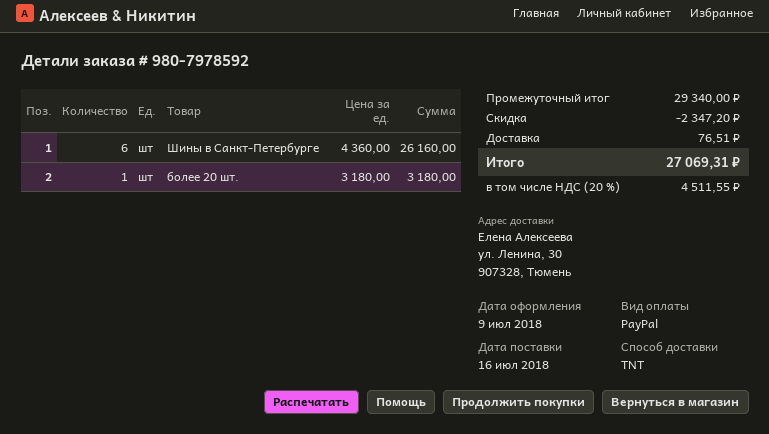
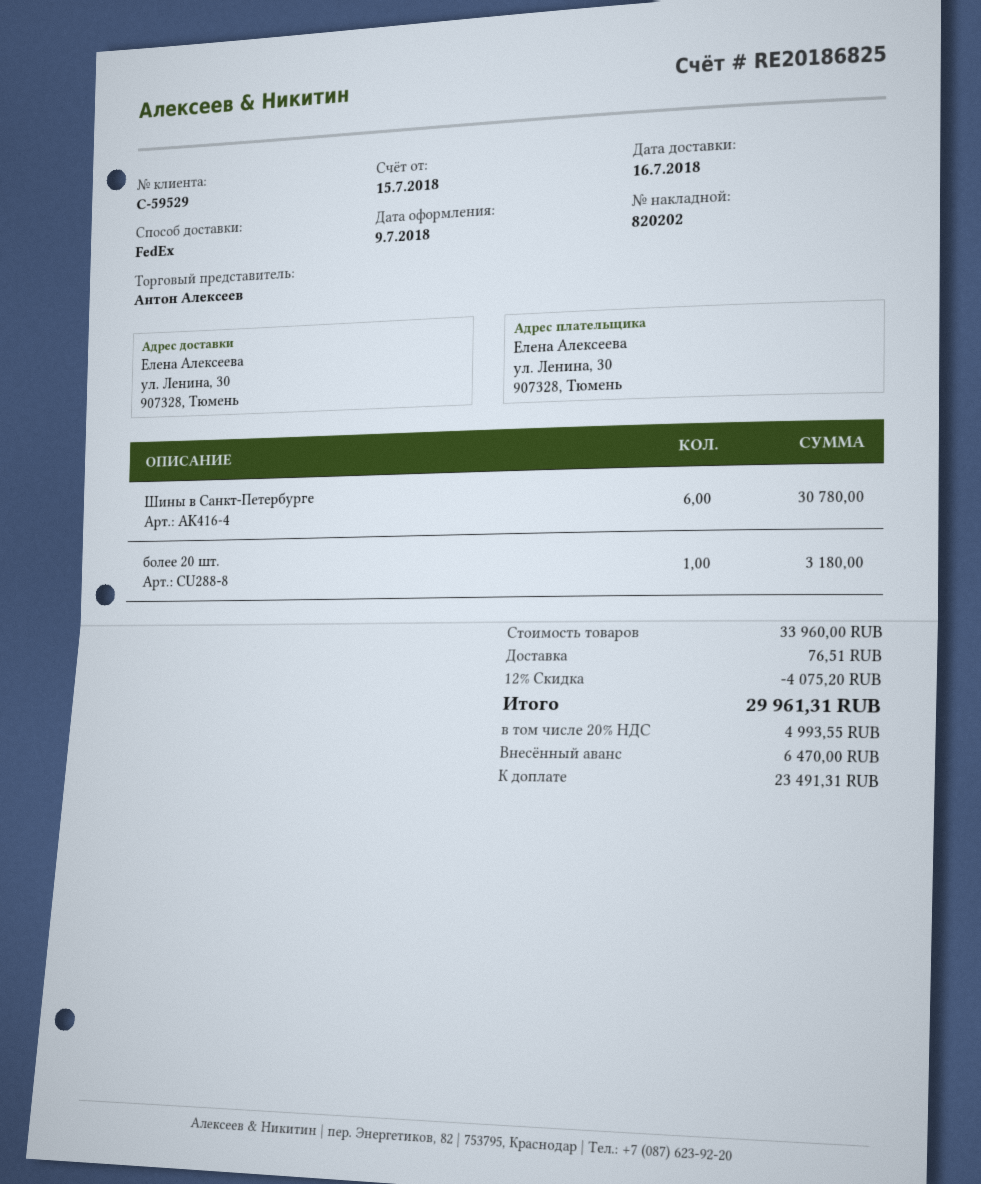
shipping method: TNT -> FedEx
Шины в Санкт-Петербурге: 6 for 26160.00 -> 6 for 30780.00
subtotal: 29340.00 -> 33960.00
discount: 2347.20 -> 4075.20
tax: 20% = 4511.55 -> 20% = 4993.55
total: 27069.31 -> 29961.31

